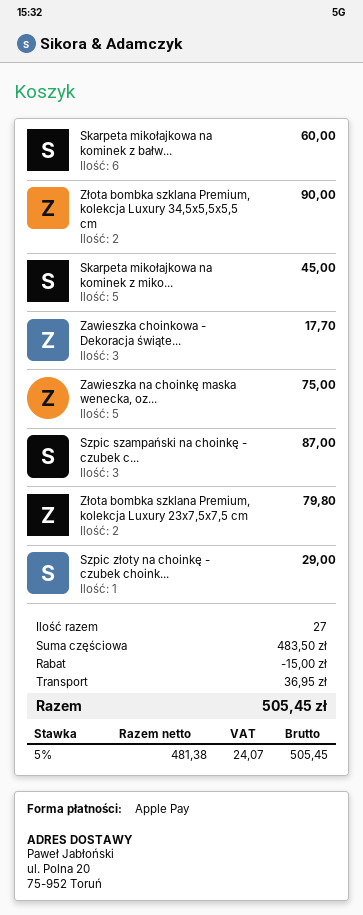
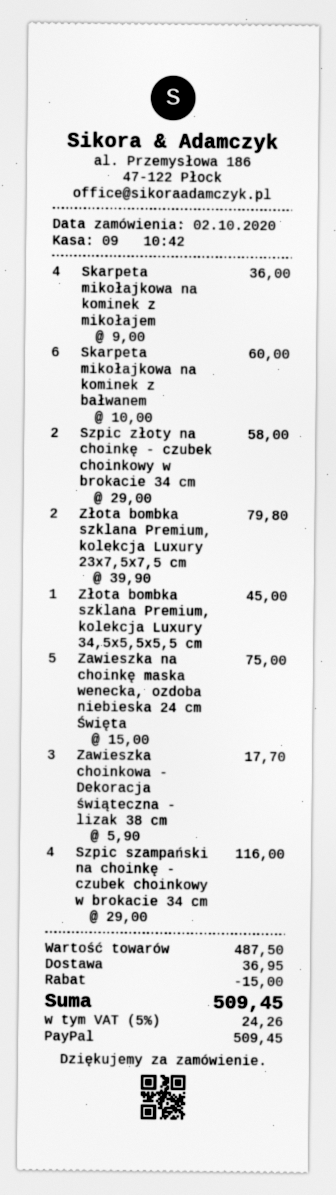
payment method: Apple Pay -> PayPal
Złota bombka szklana Premium, kolekcja Luxury 34,5x5,5x5,5 cm: 2 for 90.00 -> 1 for 45.00
Skarpeta mikołajkowa na kominek z miko...: 5 for 45.00 -> 4 for 36.00
Szpic szampański na choinkę - czubek c...: 3 for 87.00 -> 4 for 116.00
Szpic złoty na choinkę - czubek choink...: 1 for 29.00 -> 2 for 58.00
subtotal: 483.50 -> 487.50
tax: 5% = 24.07 -> 5% = 24.26
total: 505.45 -> 509.45

